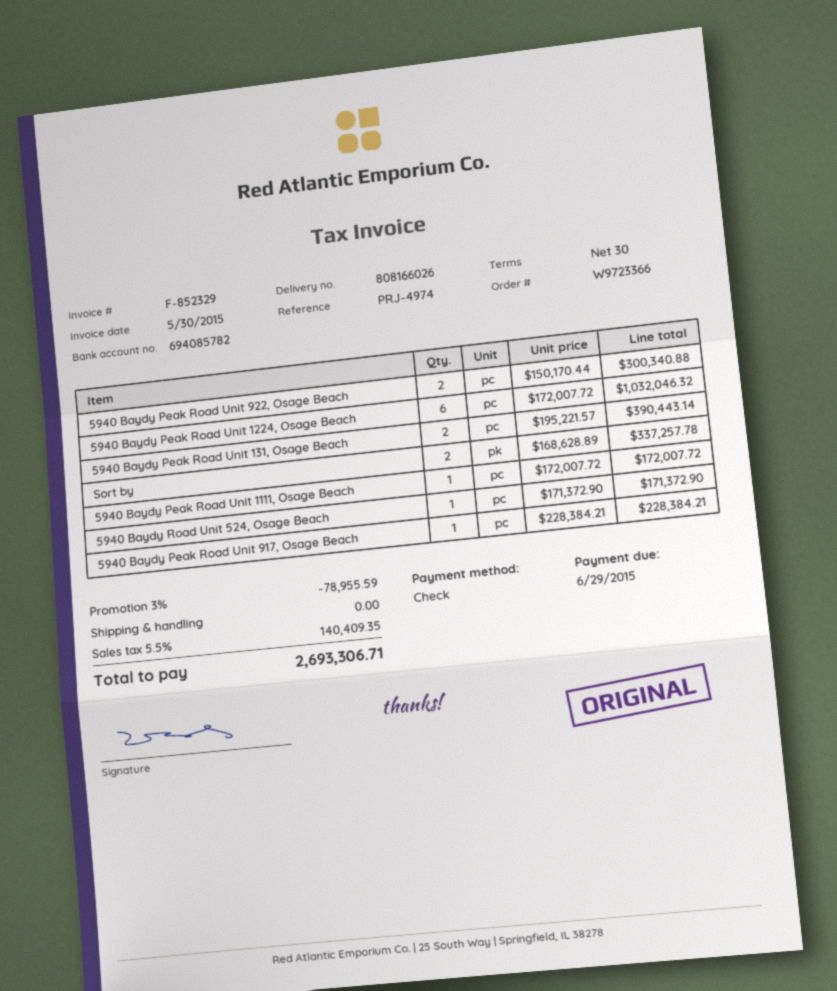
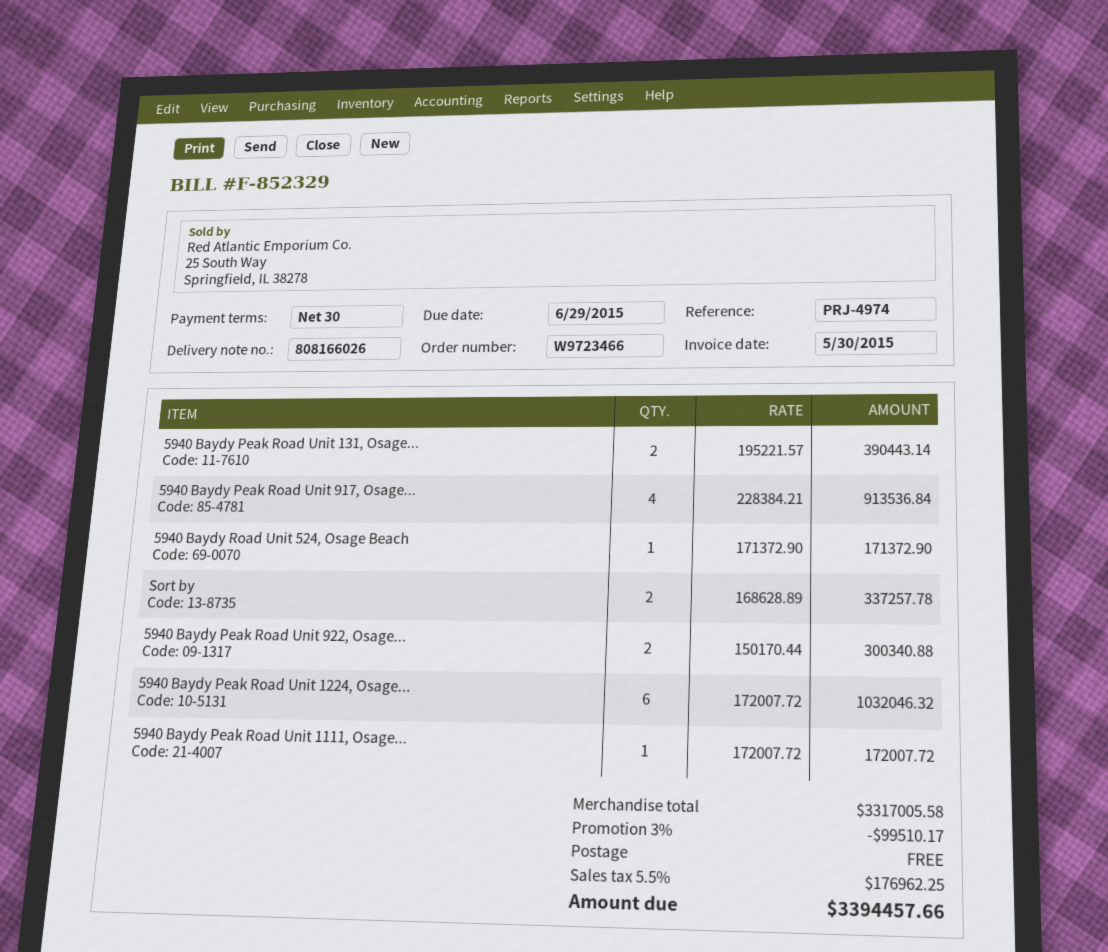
order number: W9723366 -> W9723466
5940 Baydy Peak Road Unit 917, Osage Beach: 1 x 228384.21 = 228384.21 -> 4 x 228384.21 = 913536.84
discount: 3% = 78955.59 -> 3% = 99510.17
tax: 5.5% = 140409.35 -> 5.5% = 176962.25
total: 2693306.71 -> 3394457.66

